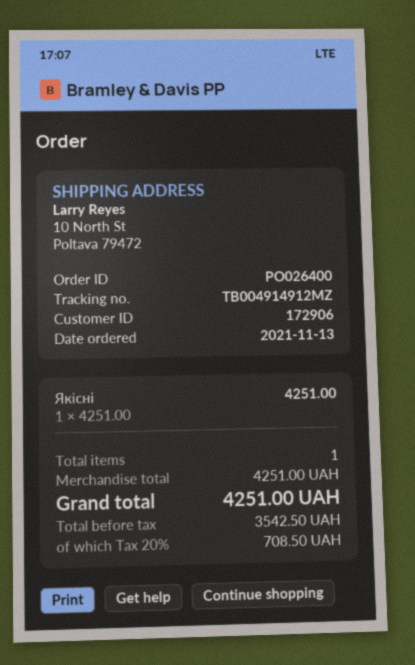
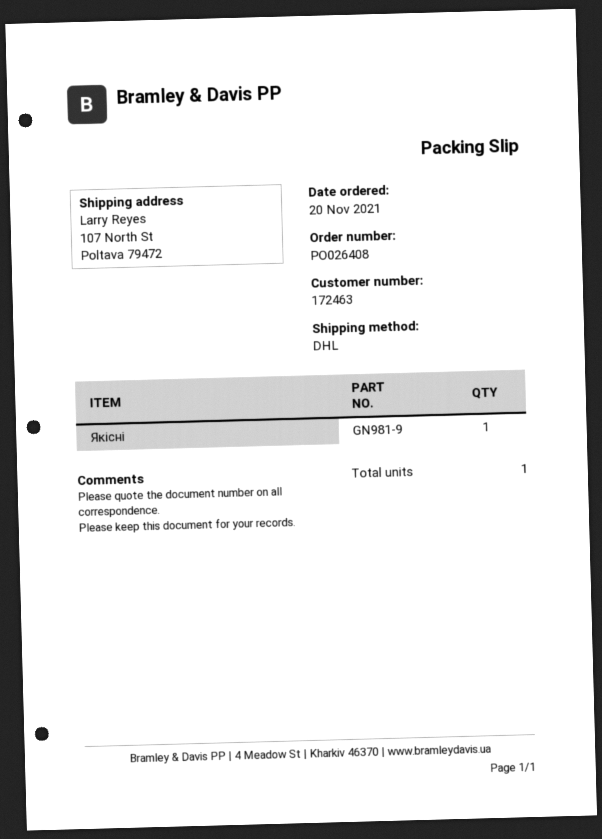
order number: PO026400 -> PO026408
order date: 2021-11-13 -> 2021-11-20
customer number: 172906 -> 172463
ship to: 10 North St, Poltava 79472 -> 107 North St, Poltava 79472

